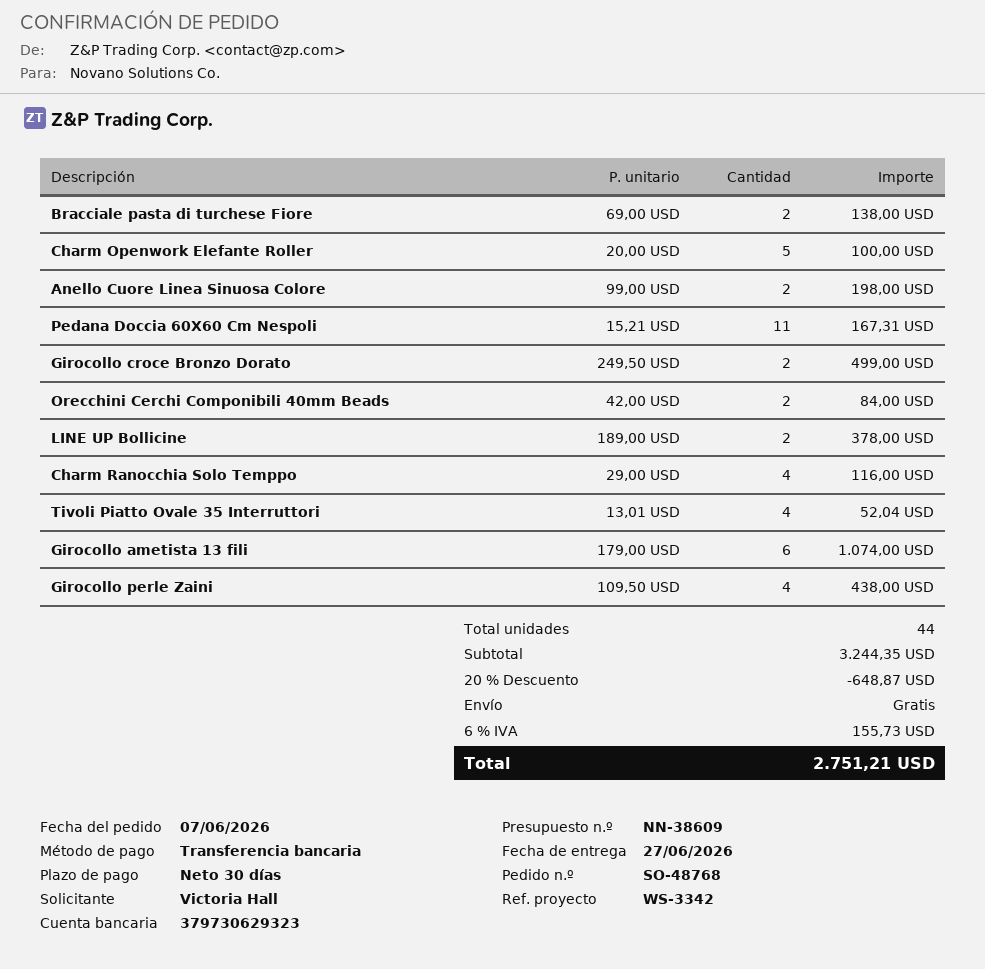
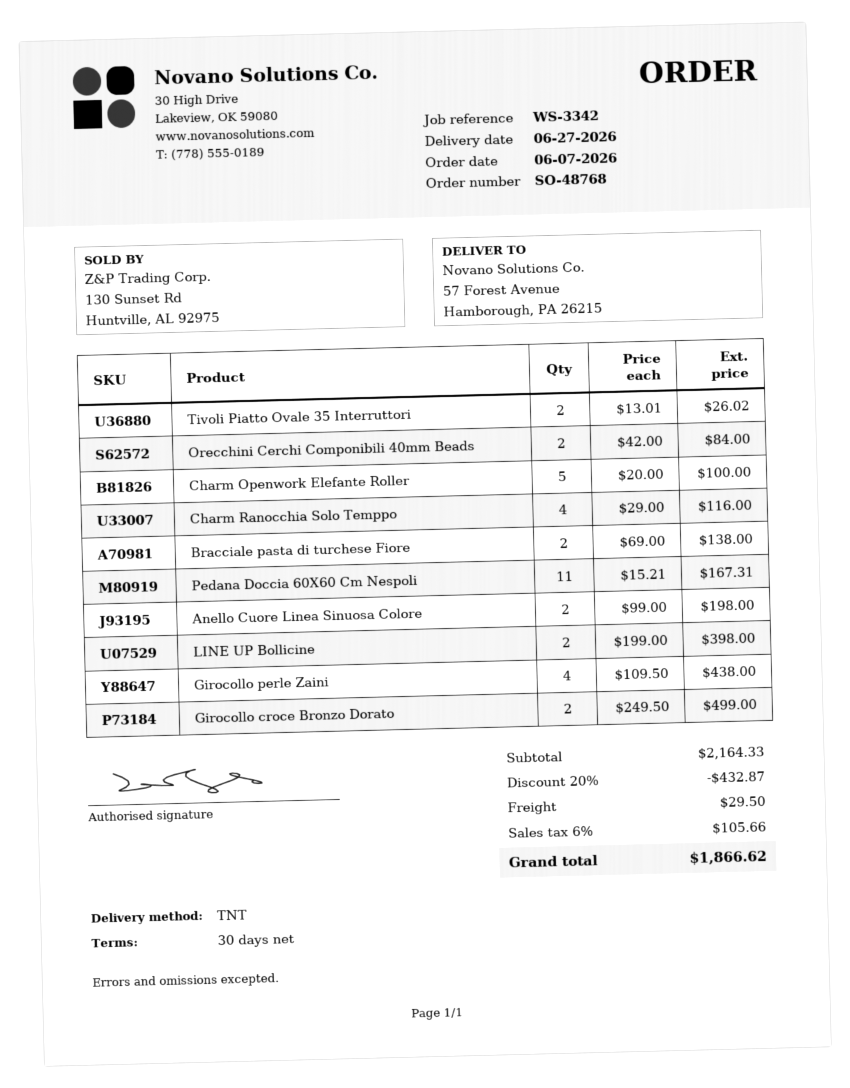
LINE UP Bollicine: 2 x 189.00 = 378.00 -> 2 x 199.00 = 398.00
Tivoli Piatto Ovale 35 Interruttori: 4 x 13.01 = 52.04 -> 2 x 13.01 = 26.02
Girocollo ametista 13 fili: 6 x 179.00 = 1074.00 -> none
subtotal: 3244.35 -> 2164.33
discount: 20% = 648.87 -> 20% = 432.87
shipping: 0.00 -> 29.50
tax: 6% = 155.73 -> 6% = 105.66
total: 2751.21 -> 1866.62

